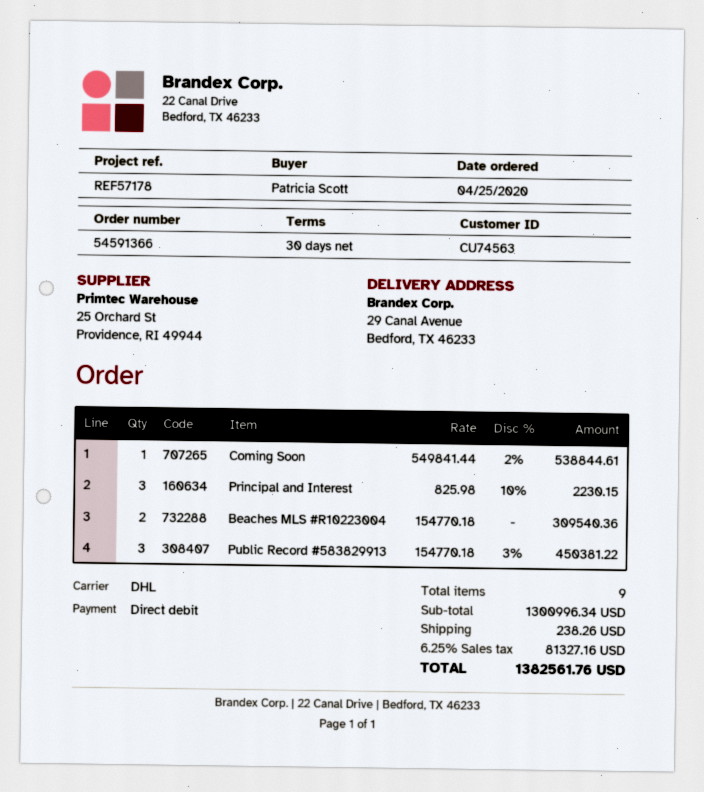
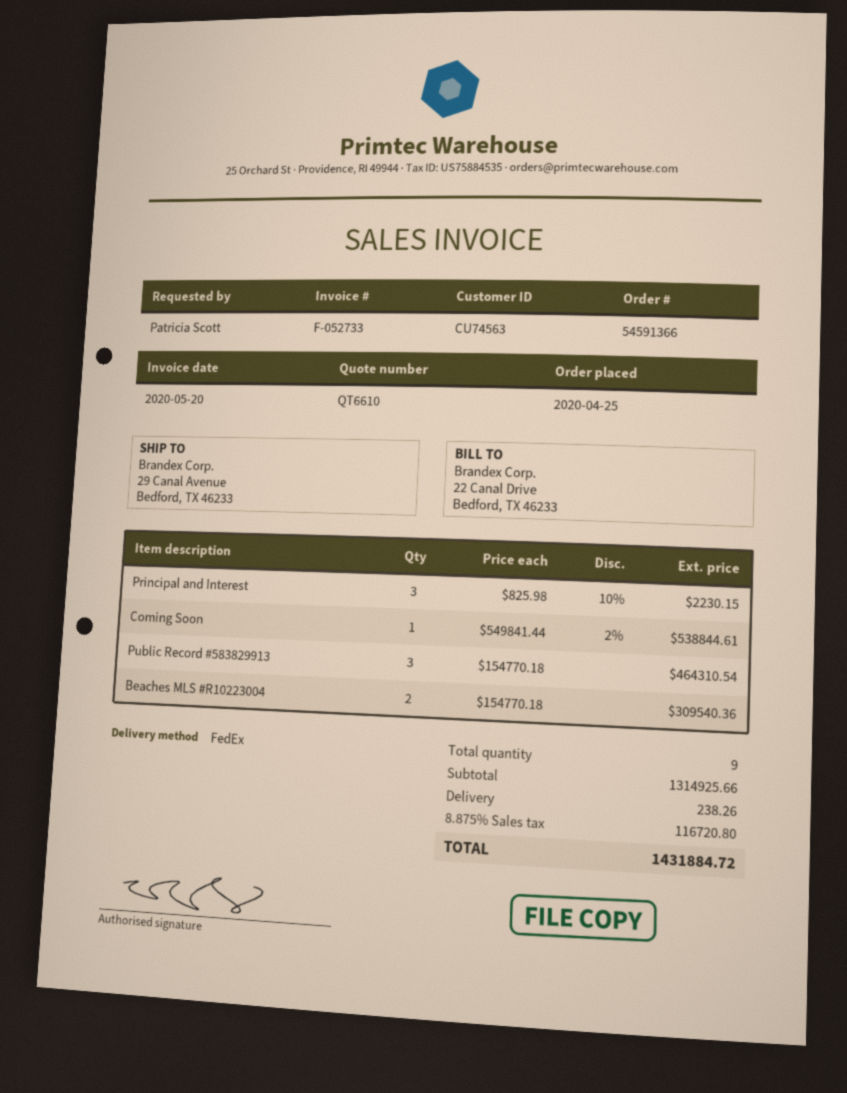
shipping method: DHL -> FedEx
Public Record #583829913: 3 x 154770.18 - 3% = 450381.22 -> 3 x 154770.18 = 464310.54
subtotal: 1300996.34 -> 1314925.66
tax: 6.25% = 81327.16 -> 8.875% = 116720.80
total: 1382561.76 -> 1431884.72

